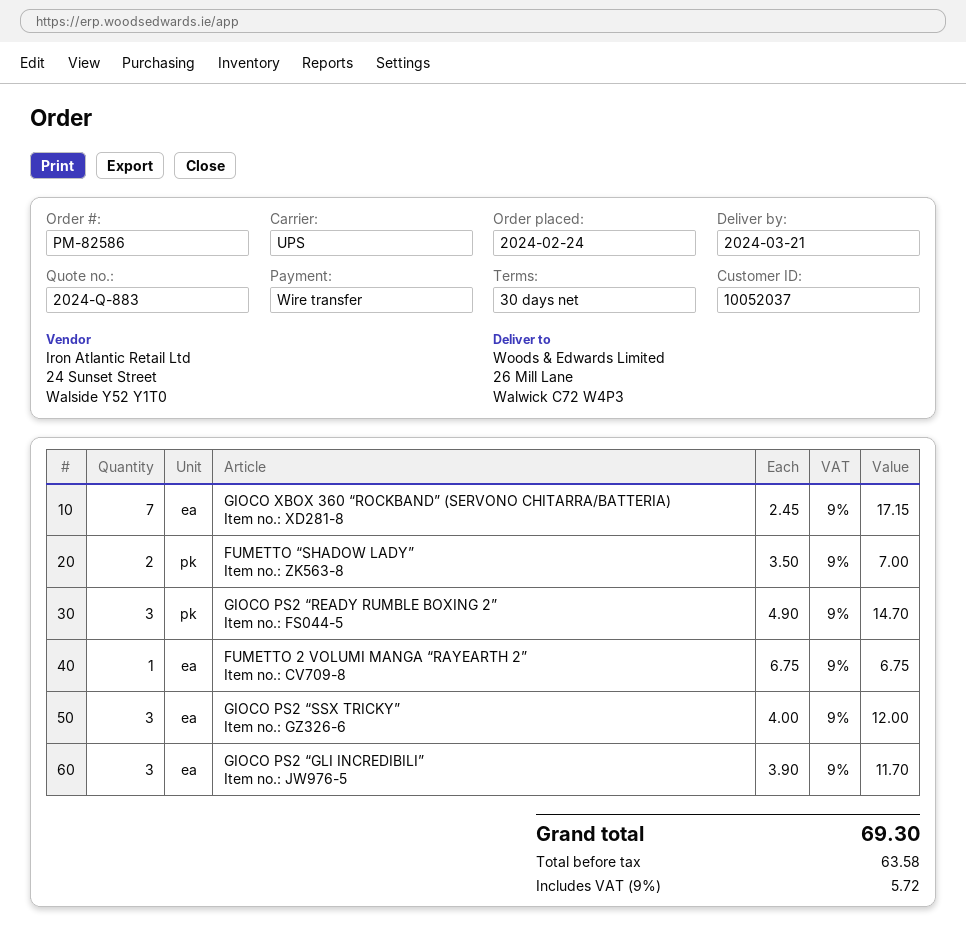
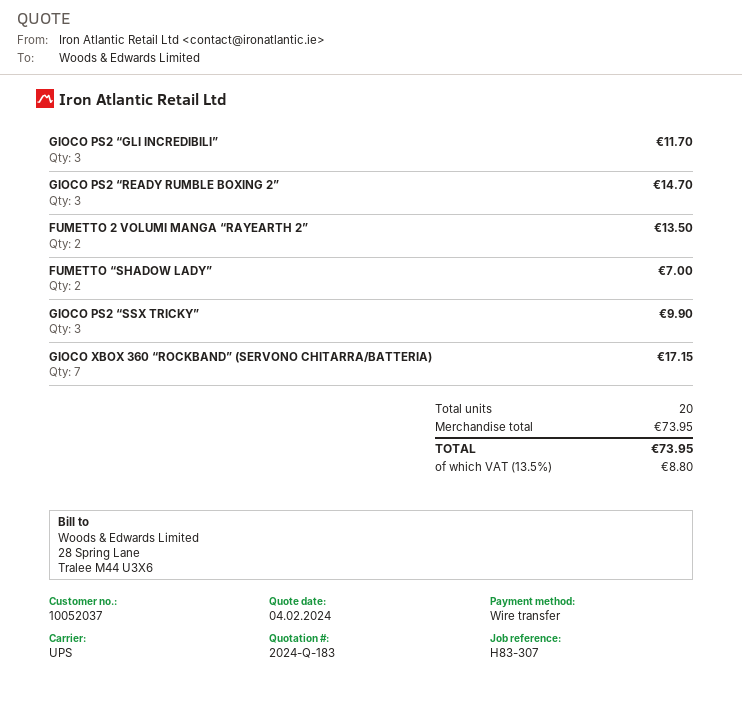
quote number: 2024-Q-883 -> 2024-Q-183
FUMETTO 2 VOLUMI MANGA “RAYEARTH 2”: 1 for 6.75 -> 2 for 13.50
GIOCO PS2 “SSX TRICKY”: 3 for 12.00 -> 3 for 9.90
tax: 9% = 5.72 -> 13.5% = 8.80
total: 69.30 -> 73.95

